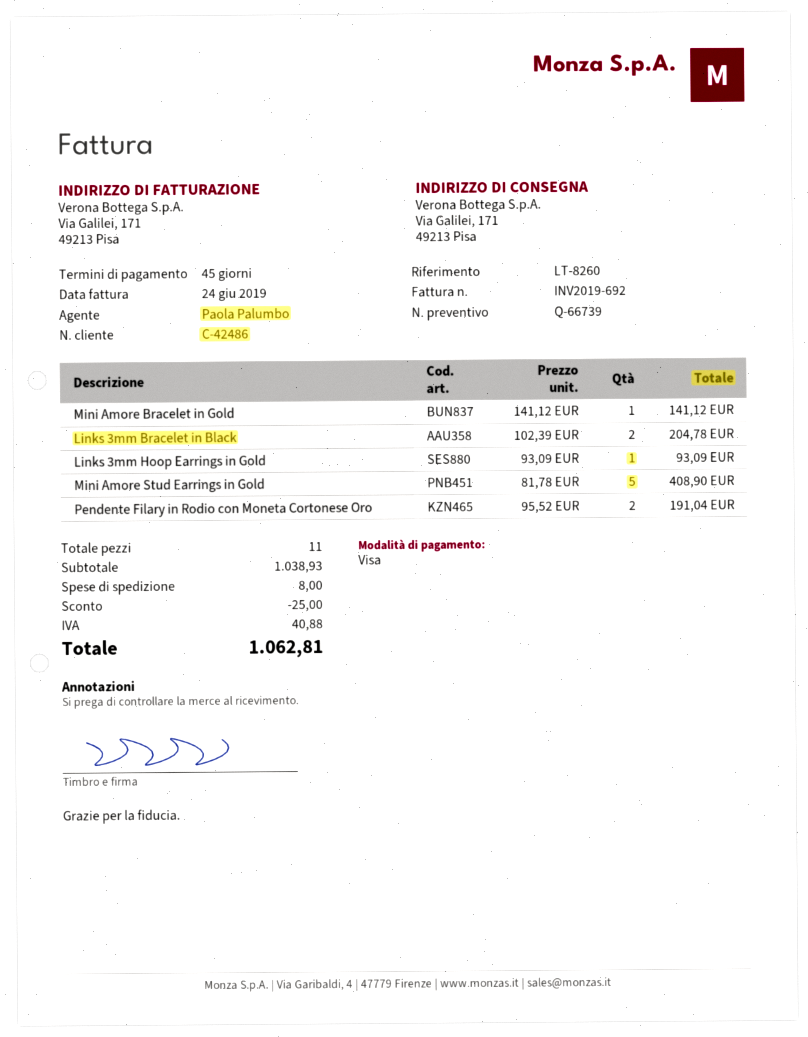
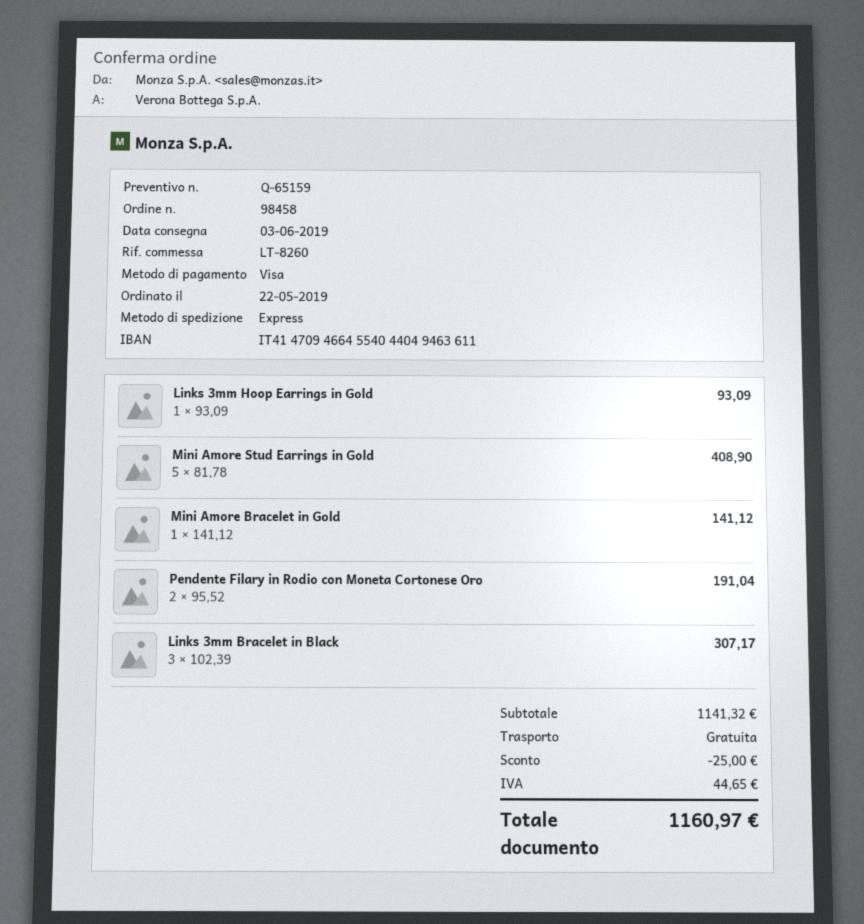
quote number: Q-66739 -> Q-65159
Links 3mm Bracelet in Black: 2 x 102.39 = 204.78 -> 3 x 102.39 = 307.17
subtotal: 1038.93 -> 1141.32
shipping: 8.00 -> 0.00
tax: 40.88 -> 44.65
total: 1062.81 -> 1160.97

